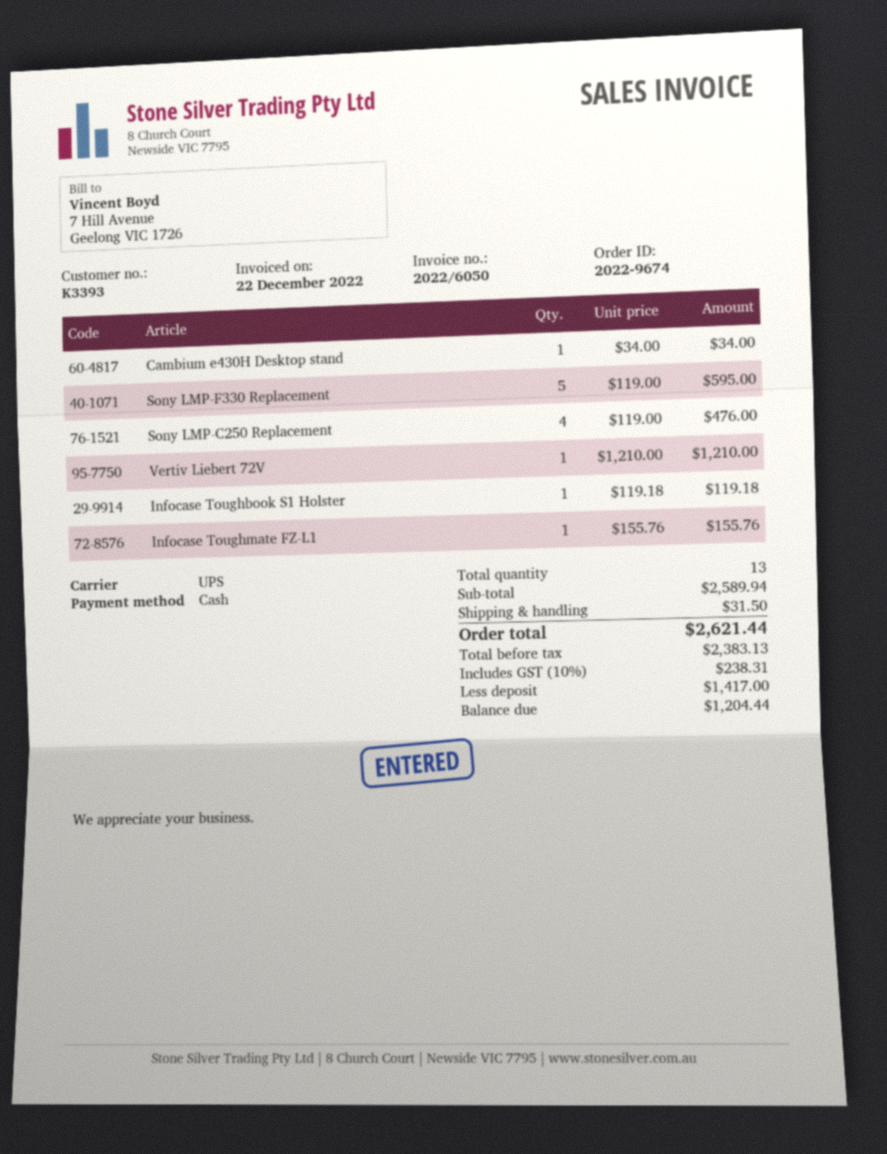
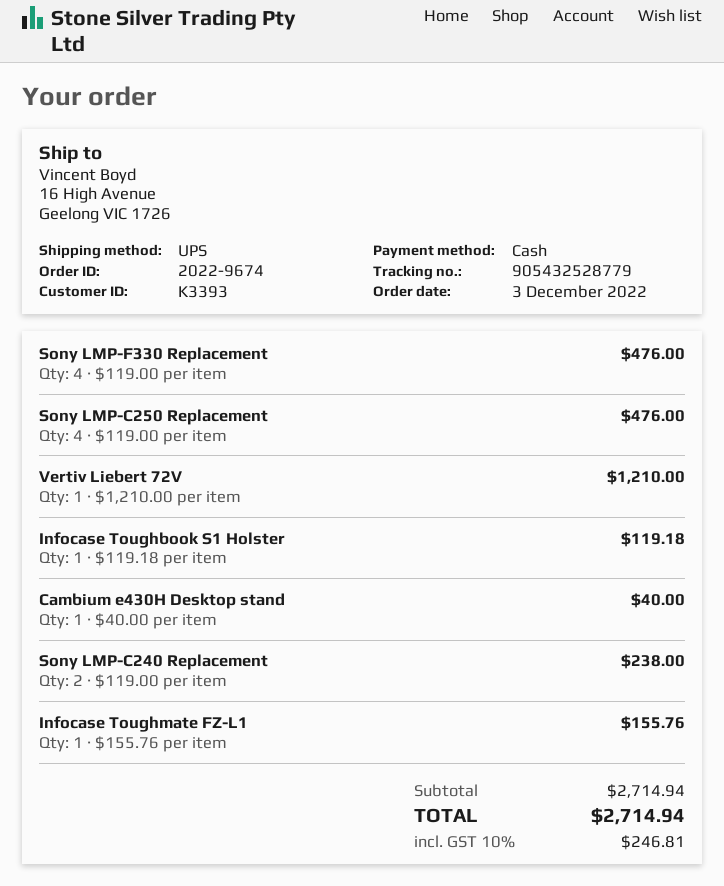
Cambium e430H Desktop stand: 1 x 34.00 = 34.00 -> 1 x 40.00 = 40.00
Sony LMP-F330 Replacement: 5 x 119.00 = 595.00 -> 4 x 119.00 = 476.00
Sony LMP-C240 Replacement: none -> 2 x 119.00 = 238.00
subtotal: 2589.94 -> 2714.94
shipping: 31.50 -> none
tax: 10% = 238.31 -> 10% = 246.81
total: 2621.44 -> 2714.94

